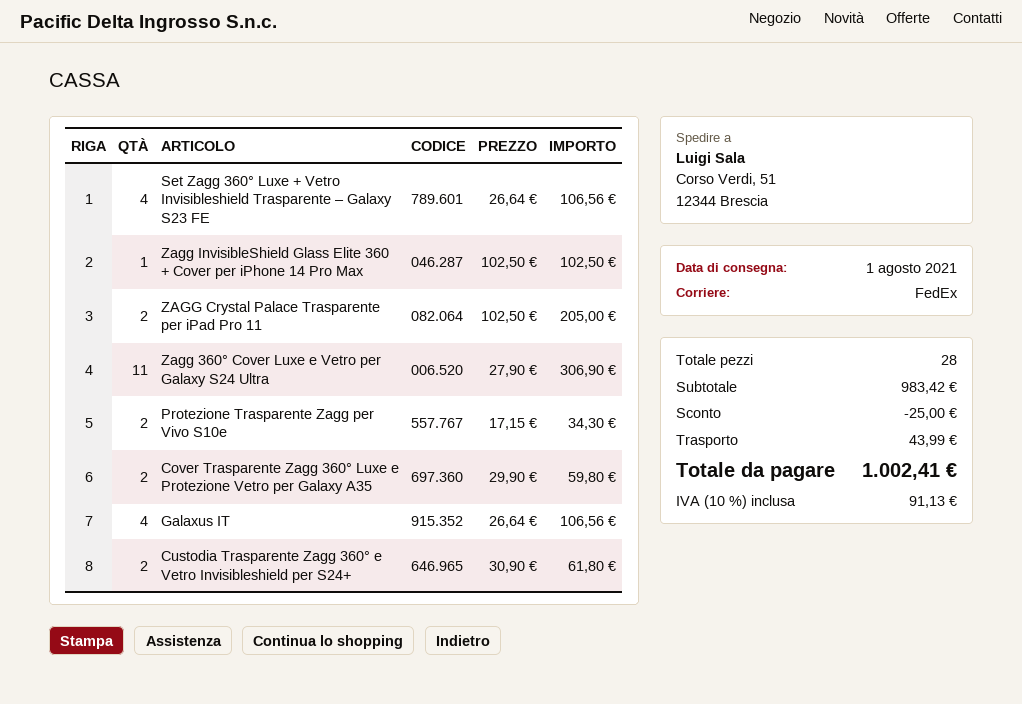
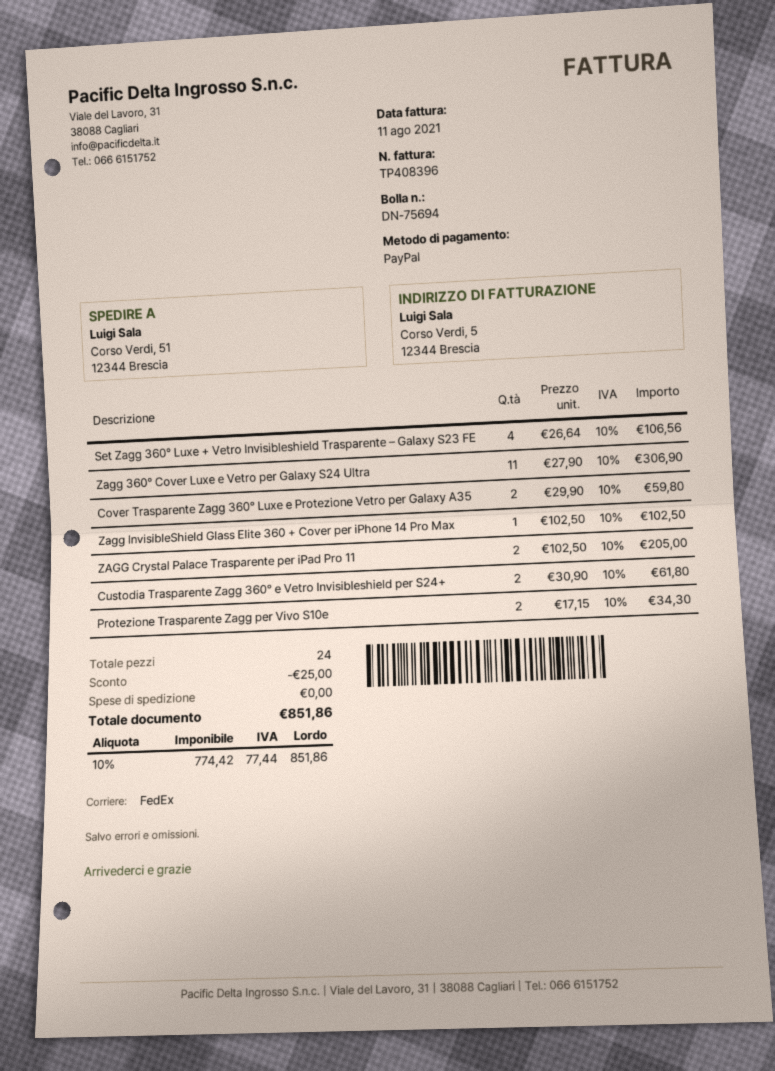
Galaxus IT: 4 x 26.64 = 106.56 -> none
total quantity: 28 -> 24
shipping: 43.99 -> 0.00
tax: 10% = 91.13 -> 10% = 77.44
total: 1002.41 -> 851.86

